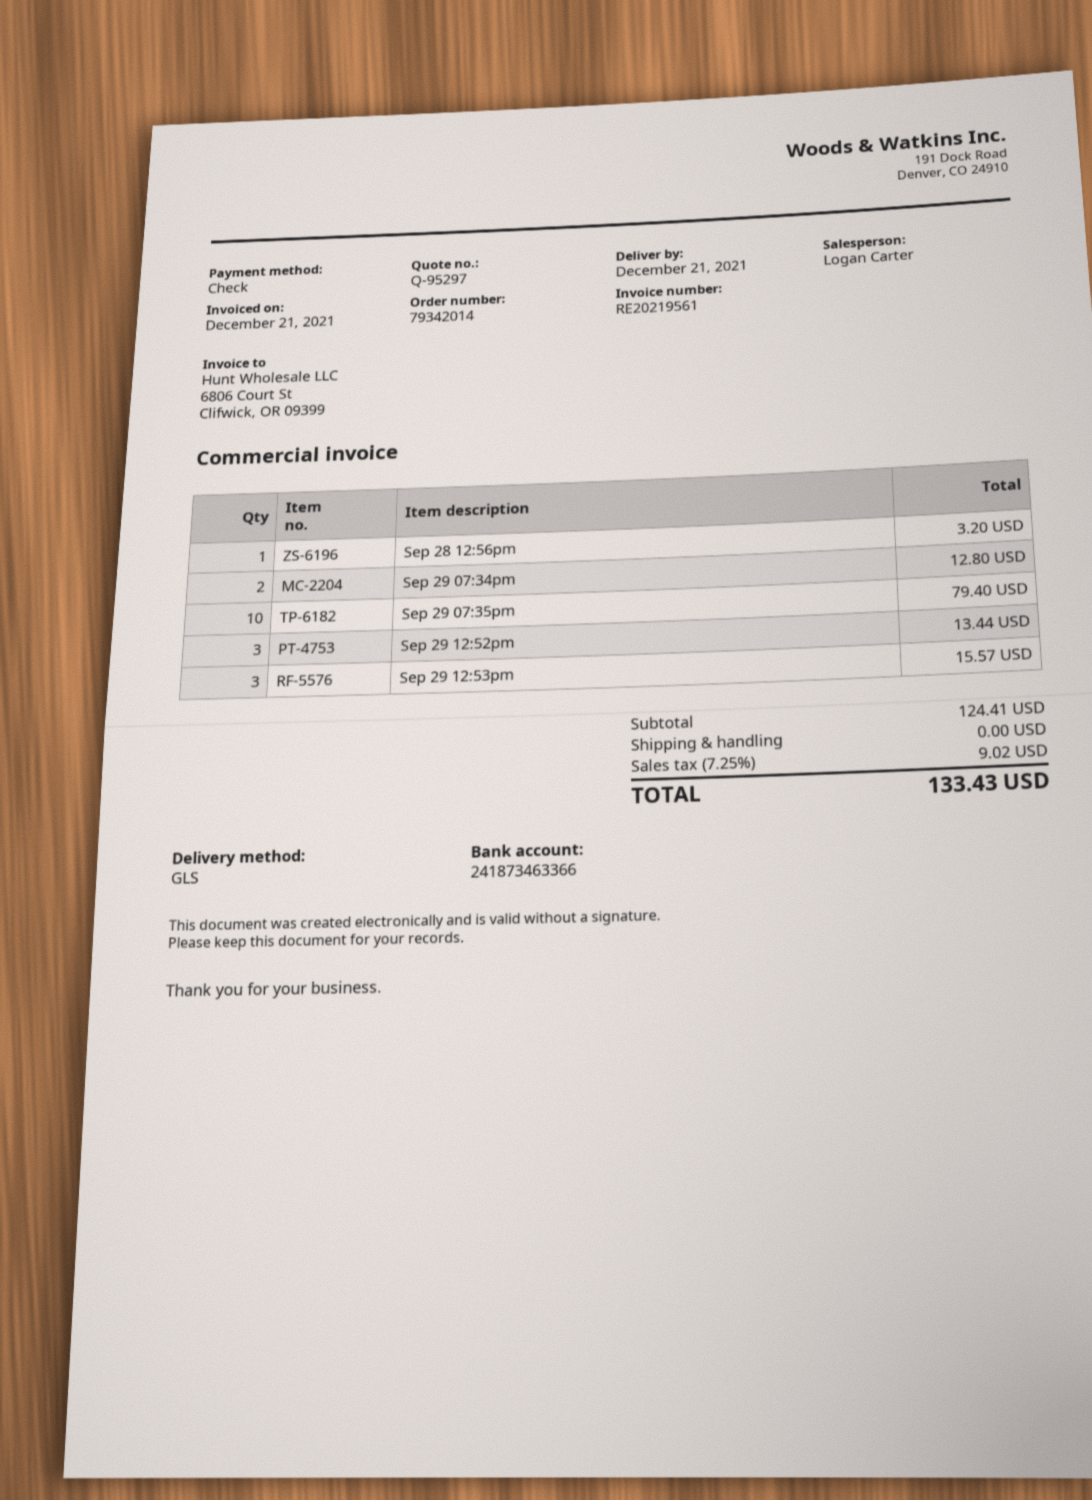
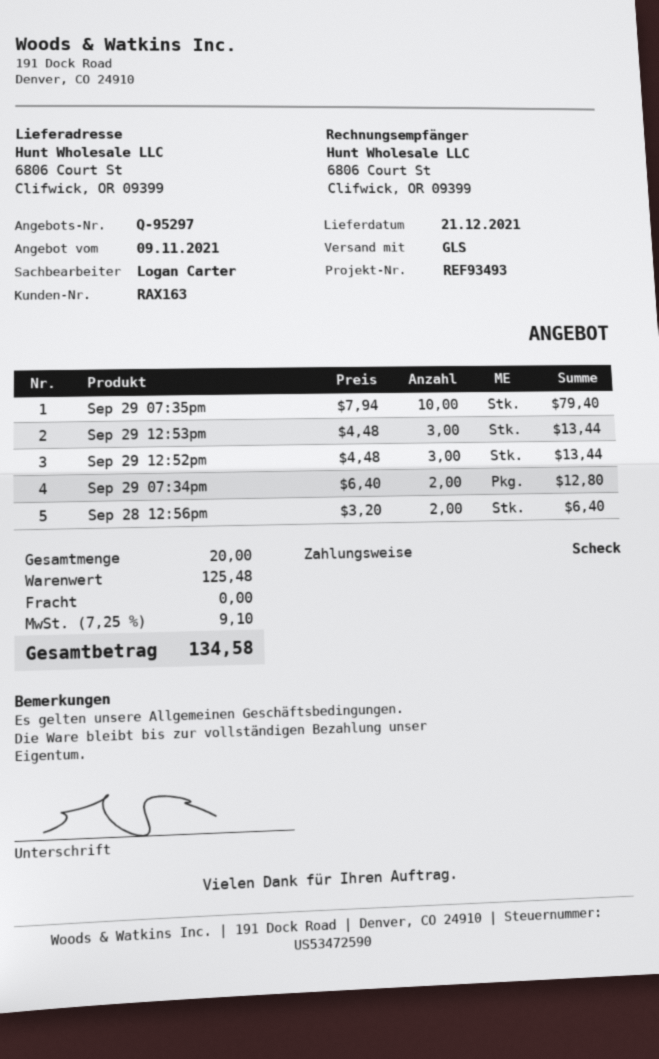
Sep 28 12:56pm: 1 for 3.20 -> 2 for 6.40
Sep 29 12:53pm: 3 for 15.57 -> 3 for 13.44
subtotal: 124.41 -> 125.48
tax: 7.25% = 9.02 -> 7.25% = 9.10
total: 133.43 -> 134.58

